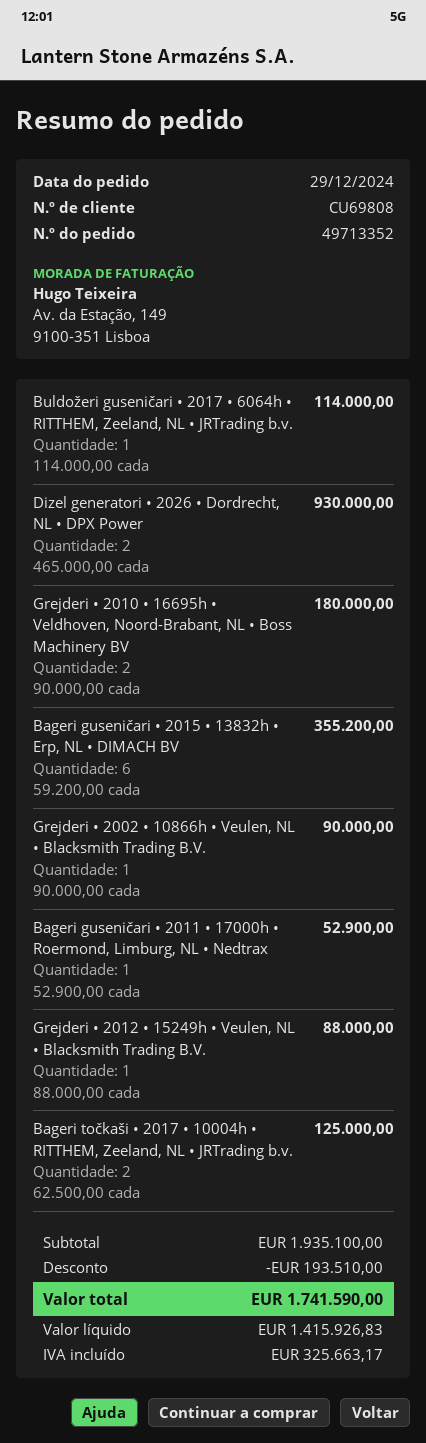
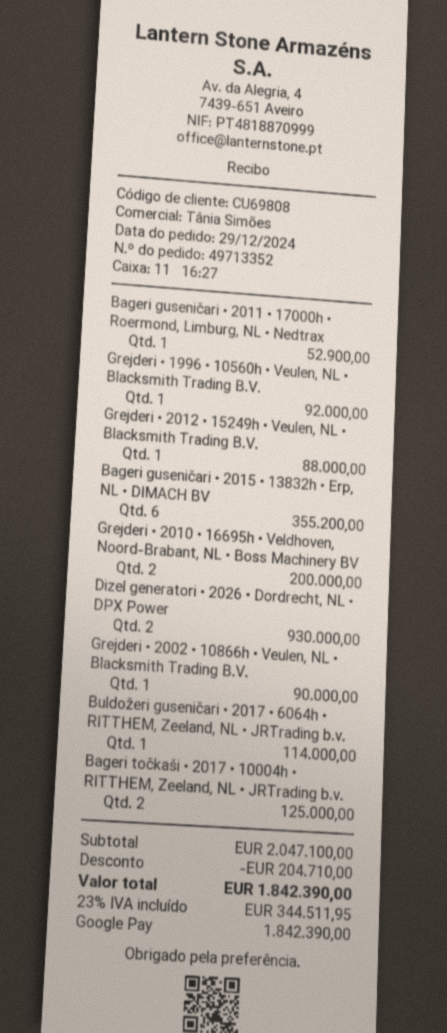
Grejderi • 2010 • 16695h • Veldhoven, Noord-Brabant, NL • Boss Machinery BV: 2 for 180000.00 -> 2 for 200000.00
Grejderi • 1996 • 10560h • Veulen, NL • Blacksmith Trading B.V.: none -> 1 for 92000.00
subtotal: 1935100.00 -> 2047100.00
discount: 193510.00 -> 204710.00
tax: 325663.17 -> 344511.95
total: 1741590.00 -> 1842390.00

